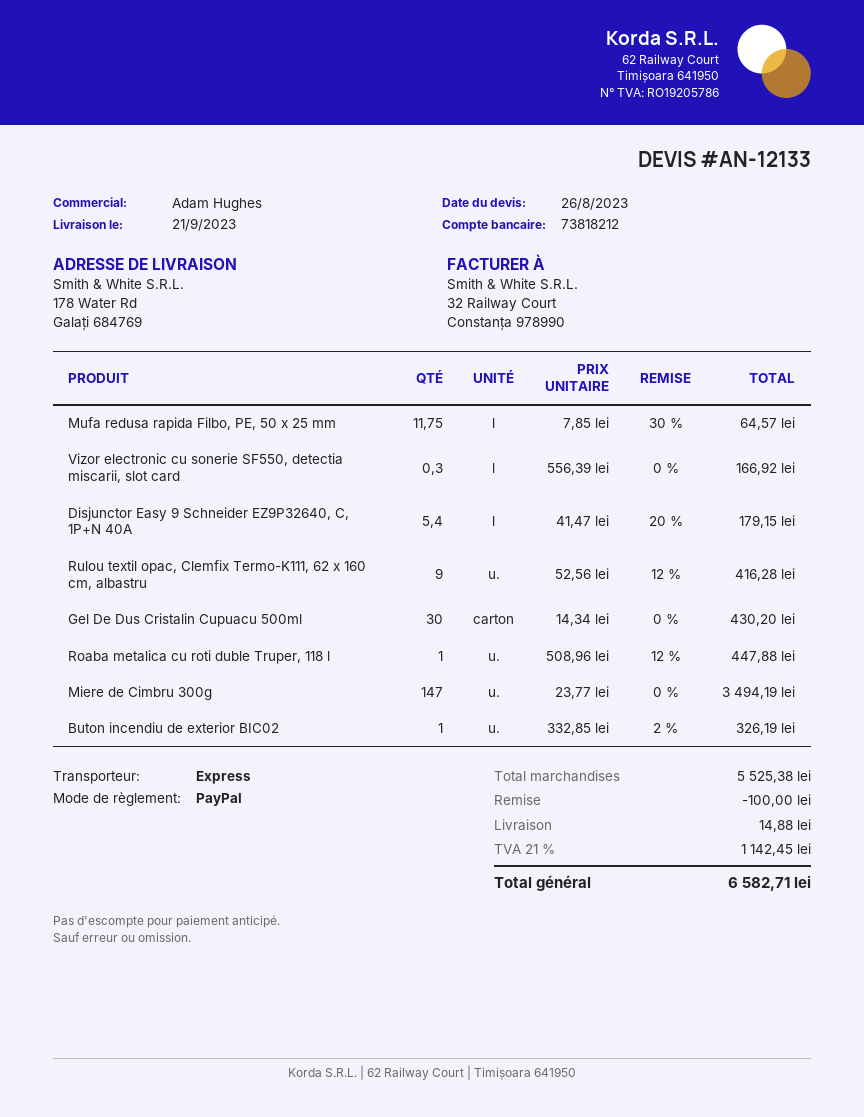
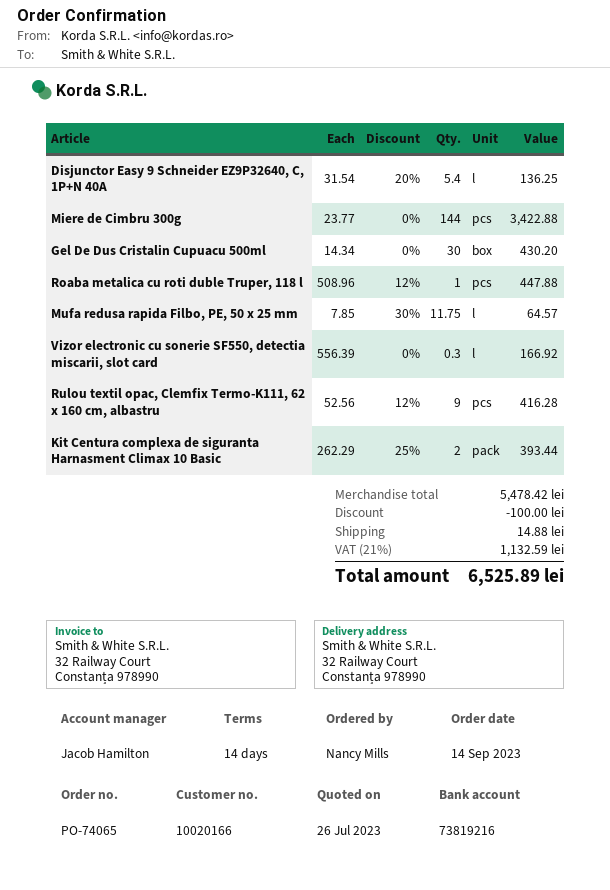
quote date: 2023-08-26 -> 2023-07-26
sales rep: Adam Hughes -> Jacob Hamilton
bank account: 73818212 -> 73819216
ship to: 178 Water Rd, Galați 684769 -> 32 Railway Court, Constanța 978990
Disjunctor Easy 9 Schneider EZ9P32640, C, 1P+N 40A: 5.4 x 41.47 - 20% = 179.15 -> 5.4 x 31.54 - 20% = 136.25
Miere de Cimbru 300g: 147 x 23.77 = 3494.19 -> 144 x 23.77 = 3422.88
Buton incendiu de exterior BIC02: 1 x 332.85 - 2% = 326.19 -> none
Kit Centura complexa de siguranta Harnasment Climax 10 Basic: none -> 2 x 262.29 - 25% = 393.44
subtotal: 5525.38 -> 5478.42
tax: 21% = 1142.45 -> 21% = 1132.59
total: 6582.71 -> 6525.89

